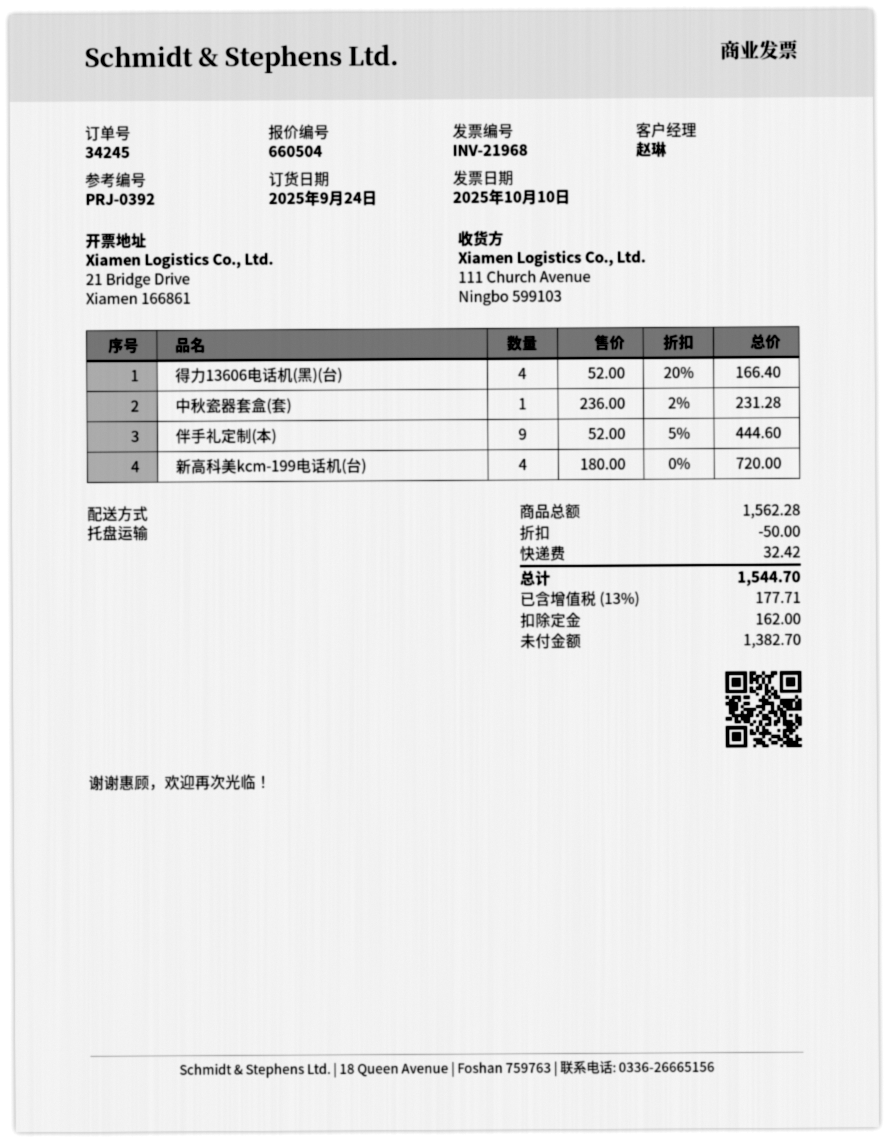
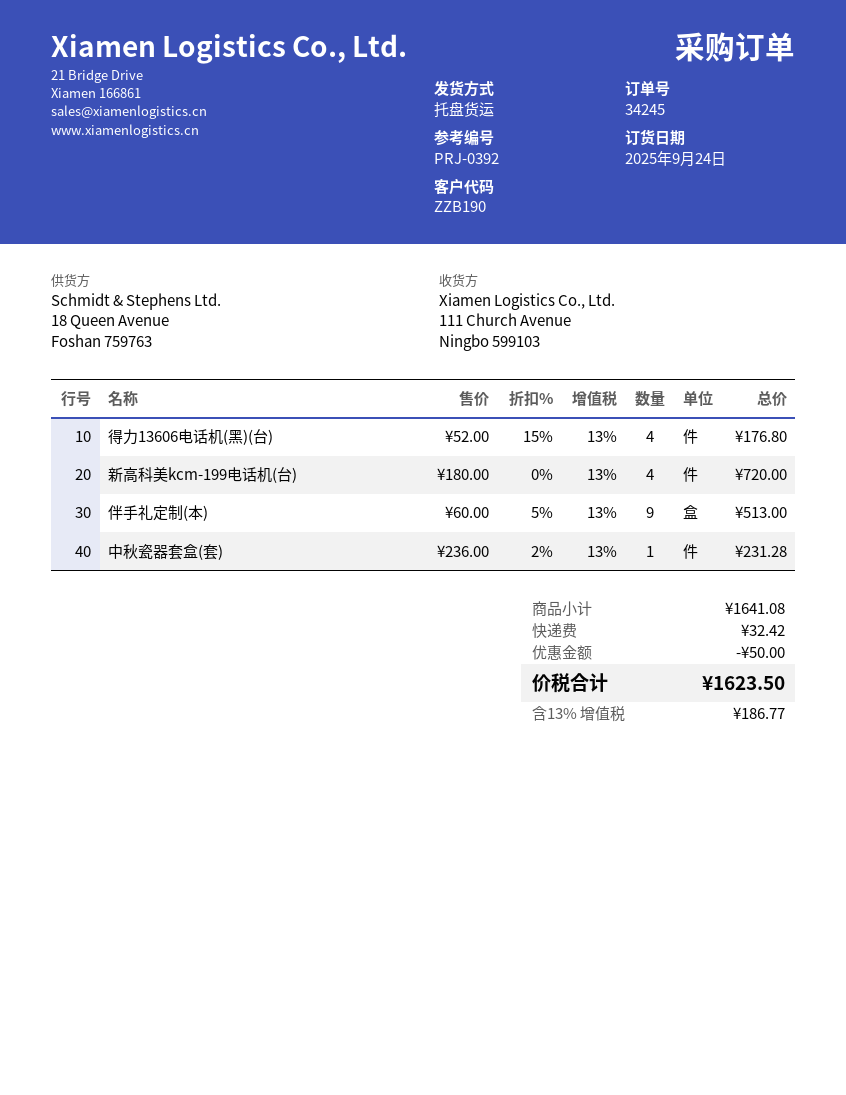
得力13606电话机(黑)(台): 4 x 52.00 - 20% = 166.40 -> 4 x 52.00 - 15% = 176.80
伴手礼定制(本): 9 x 52.00 - 5% = 444.60 -> 9 x 60.00 - 5% = 513.00
subtotal: 1562.28 -> 1641.08
tax: 13% = 177.71 -> 13% = 186.77
total: 1544.70 -> 1623.50

